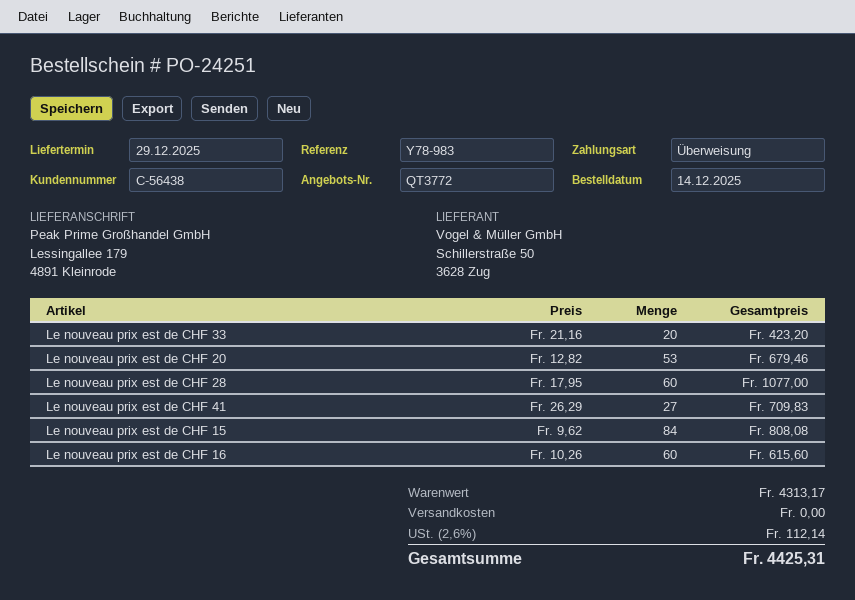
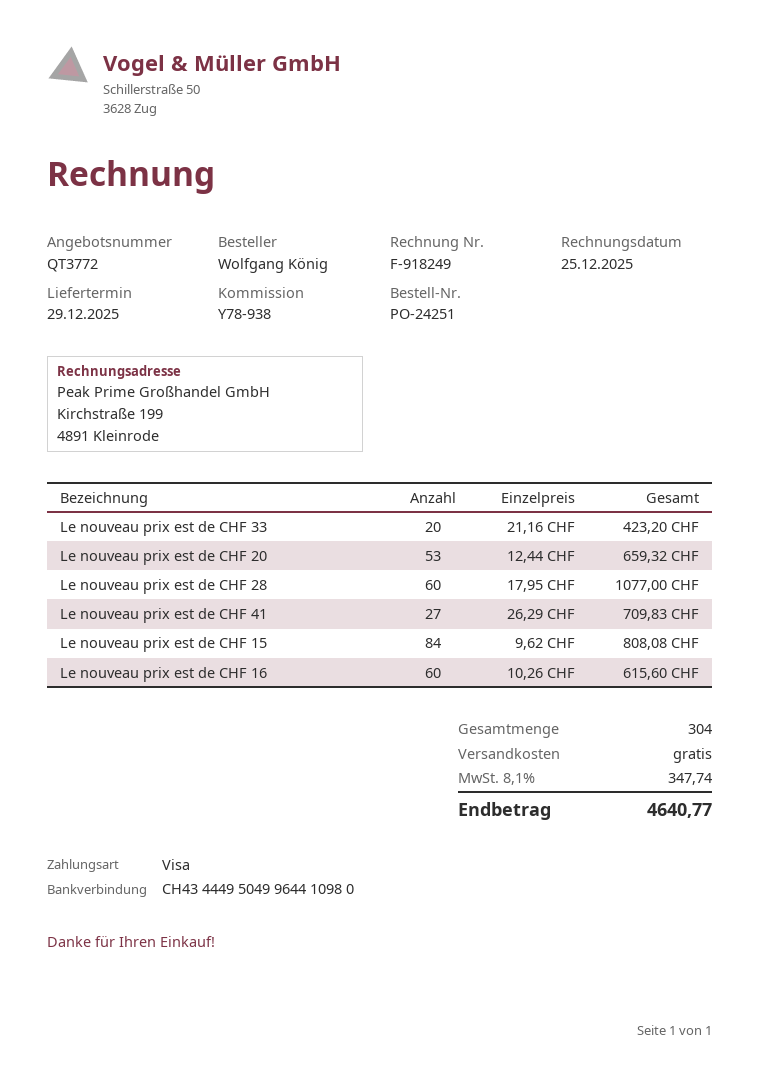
reference: Y78-983 -> Y78-938
payment method: bank transfer -> Visa
Le nouveau prix est de CHF 20: 53 x 12.82 = 679.46 -> 53 x 12.44 = 659.32
tax: 2.6% = 112.14 -> 8.1% = 347.74
total: 4425.31 -> 4640.77

